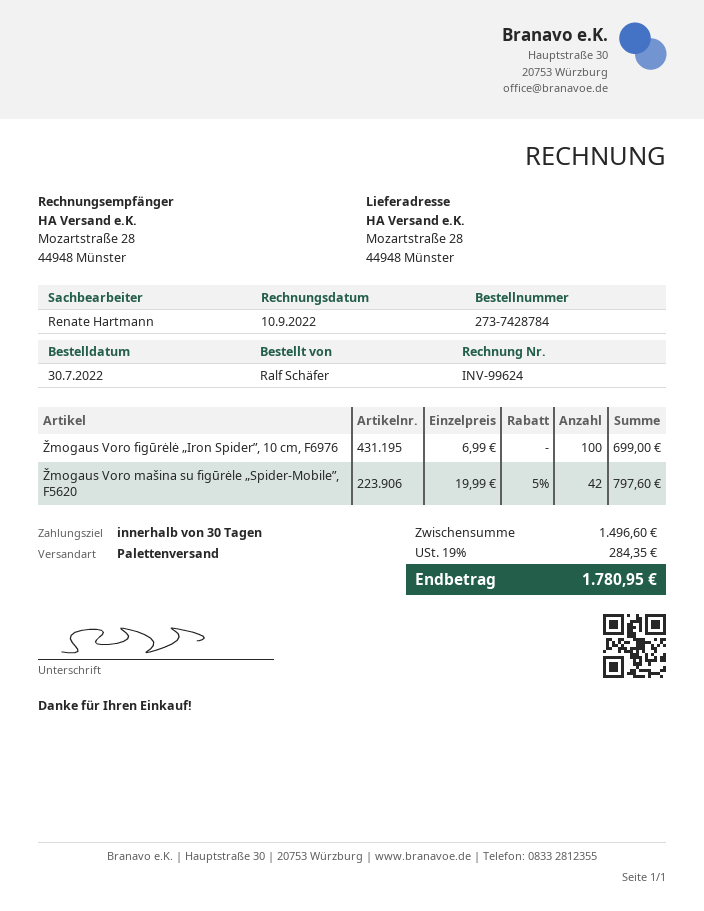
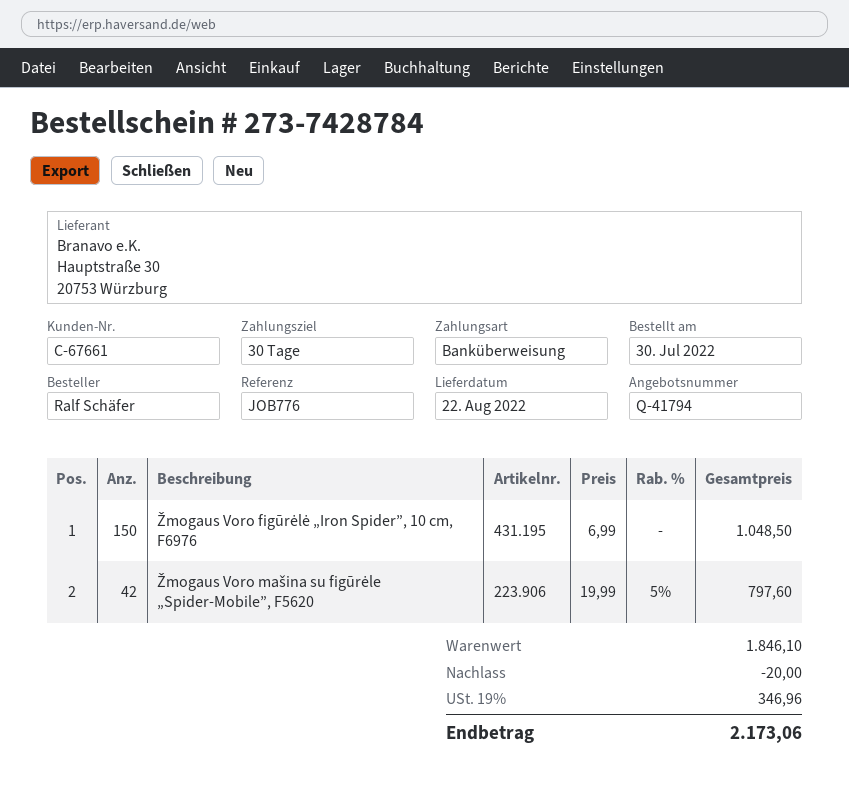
Žmogaus Voro figūrėlė „Iron Spider”, 10 cm, F6976: 100 x 6.99 = 699.00 -> 150 x 6.99 = 1048.50
subtotal: 1496.60 -> 1846.10
discount: none -> 20.00
tax: 19% = 284.35 -> 19% = 346.96
total: 1780.95 -> 2173.06

